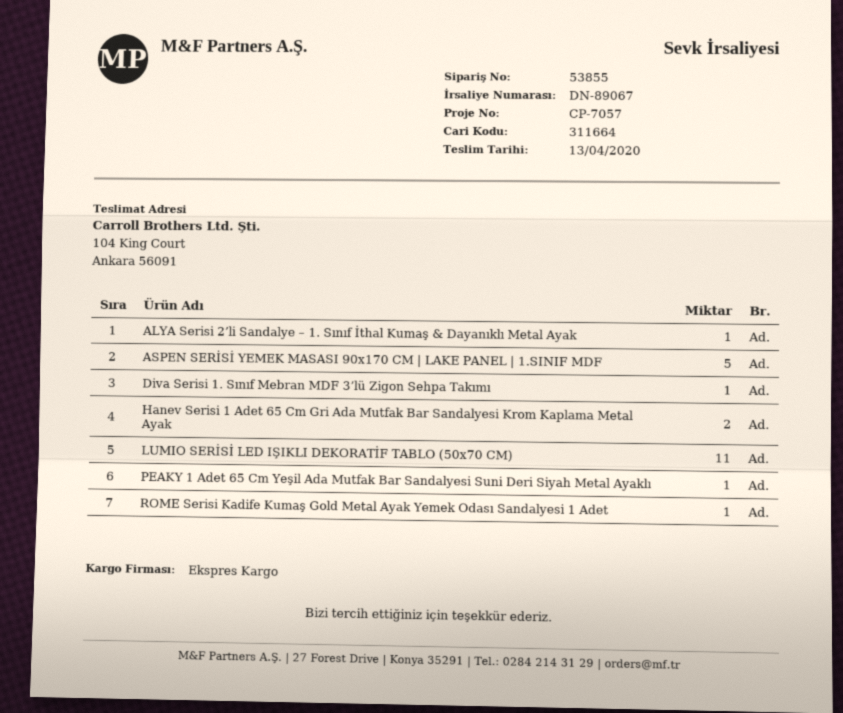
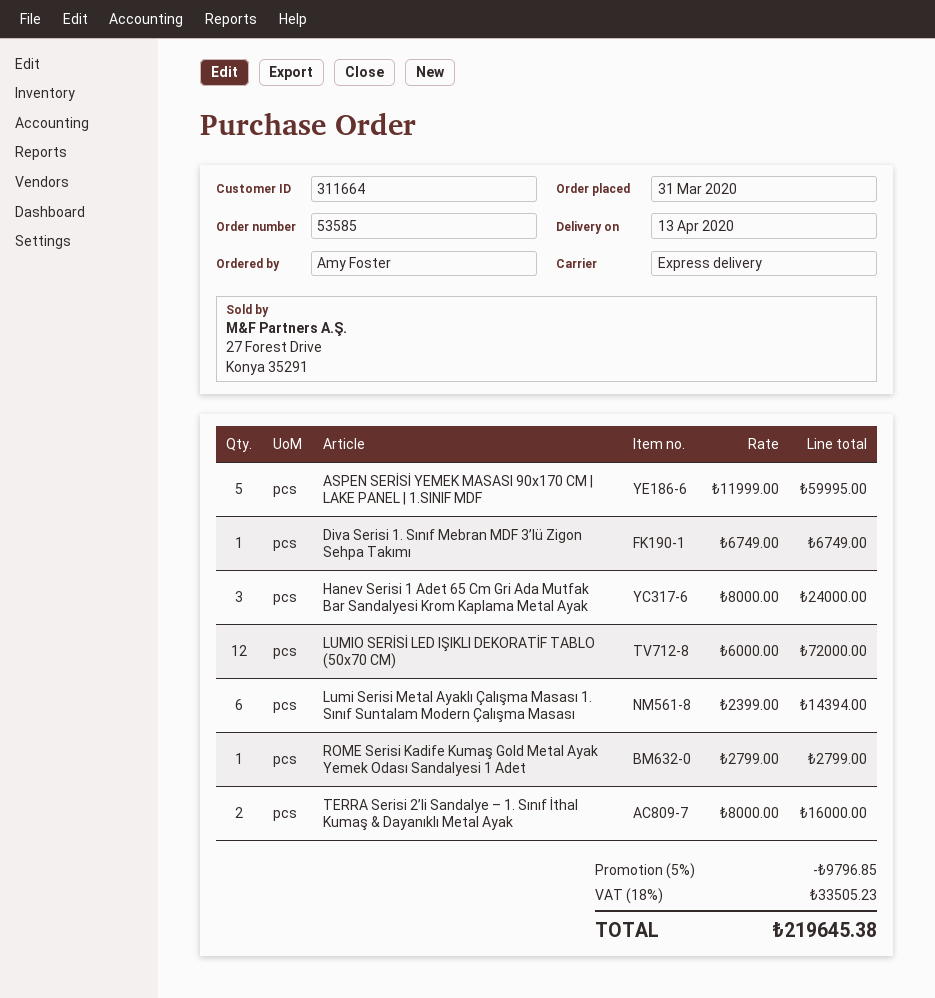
order number: 53855 -> 53585
ALYA Serisi 2’li Sandalye – 1. Sınıf İthal Kumaş & Dayanıklı Metal Ayak: 1 -> none
Hanev Serisi 1 Adet 65 Cm Gri Ada Mutfak Bar Sandalyesi Krom Kaplama Metal Ayak: 2 -> 3
LUMIO SERİSİ LED IŞIKLI DEKORATİF TABLO (50x70 CM): 11 -> 12
PEAKY 1 Adet 65 Cm Yeşil Ada Mutfak Bar Sandalyesi Suni Deri Siyah Metal Ayaklı: 1 -> none
Lumi Serisi Metal Ayaklı Çalışma Masası 1. Sınıf Suntalam Modern Çalışma Masası: none -> 6
TERRA Serisi 2’li Sandalye – 1. Sınıf İthal Kumaş & Dayanıklı Metal Ayak: none -> 2

